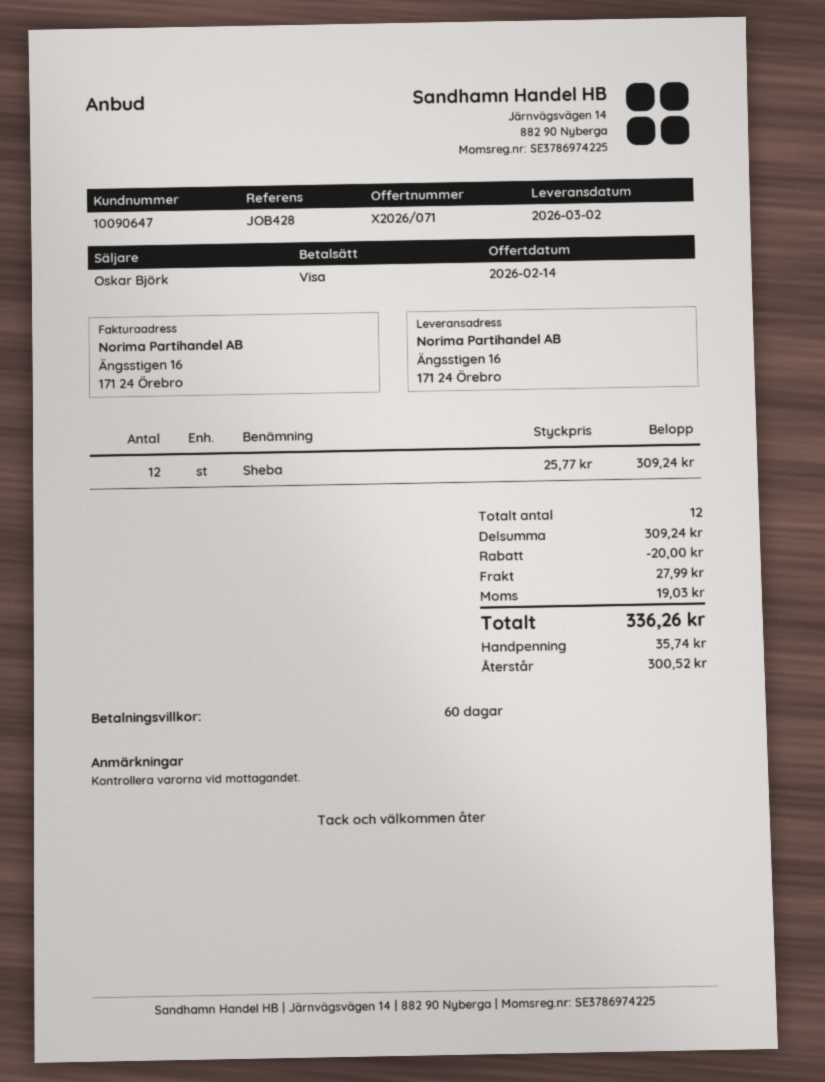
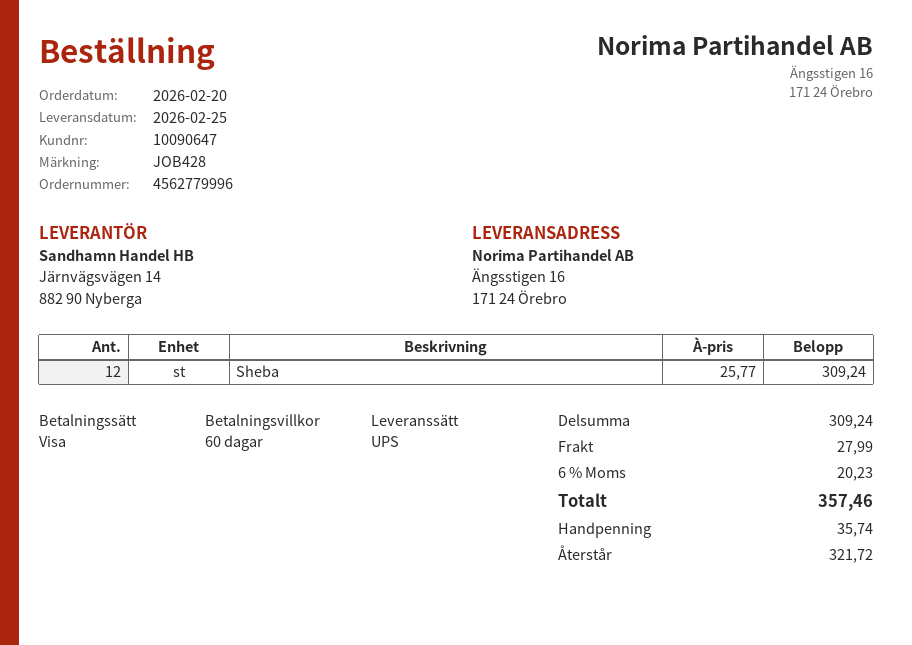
delivery date: 2026-03-02 -> 2026-02-25
discount: 20.00 -> none
tax: 19.03 -> 20.23
total: 336.26 -> 357.46
balance: 300.52 -> 321.72

